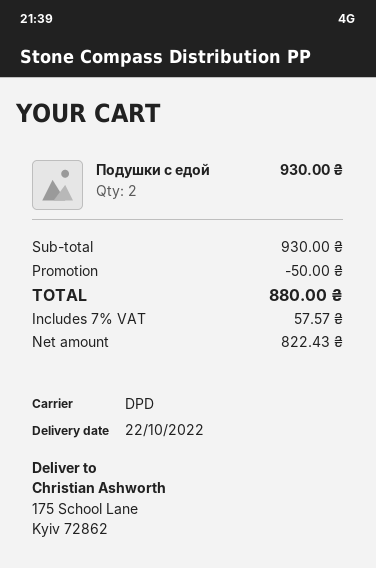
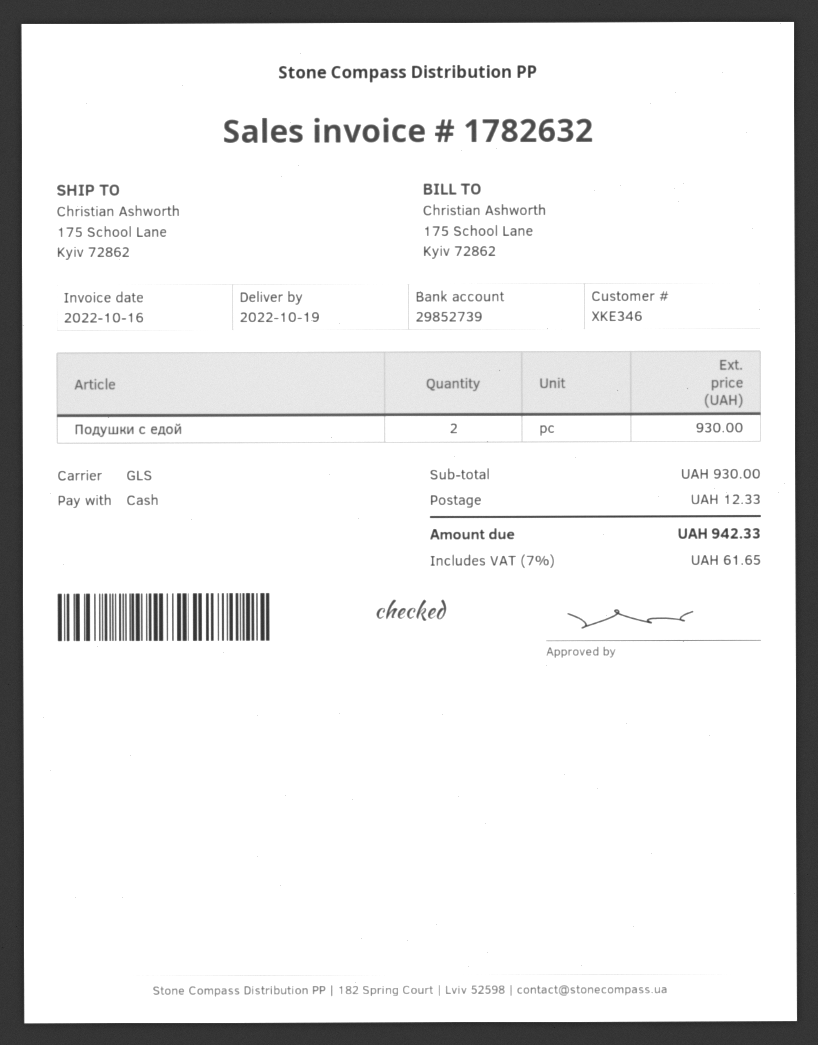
delivery date: 2022-10-22 -> 2022-10-19
shipping method: DPD -> GLS
discount: 50.00 -> none
shipping: none -> 12.33
tax: 7% = 57.57 -> 7% = 61.65
total: 880.00 -> 942.33

